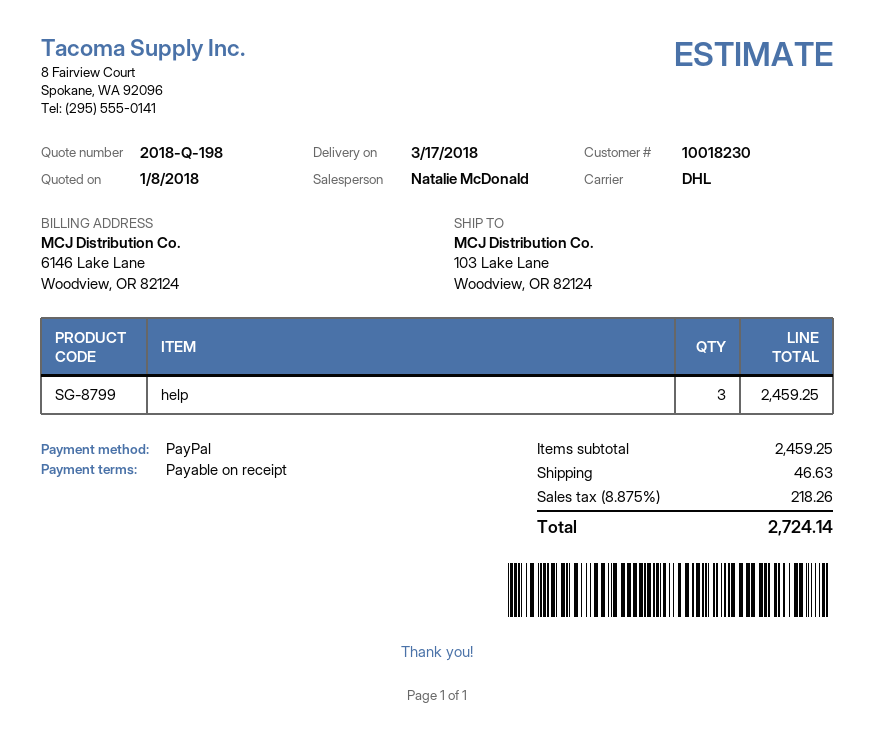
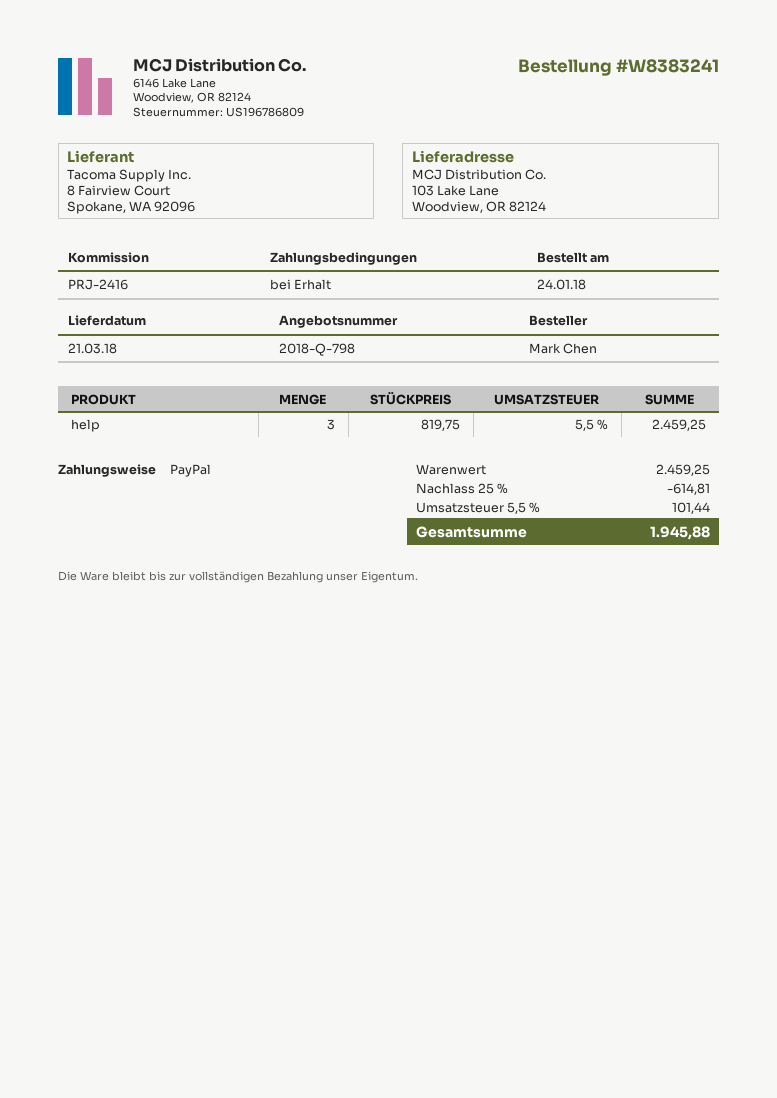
quote number: 2018-Q-198 -> 2018-Q-798
delivery date: 2018-03-17 -> 2018-03-21
discount: none -> 25% = 614.81
shipping: 46.63 -> none
tax: 8.875% = 218.26 -> 5.5% = 101.44
total: 2724.14 -> 1945.88

